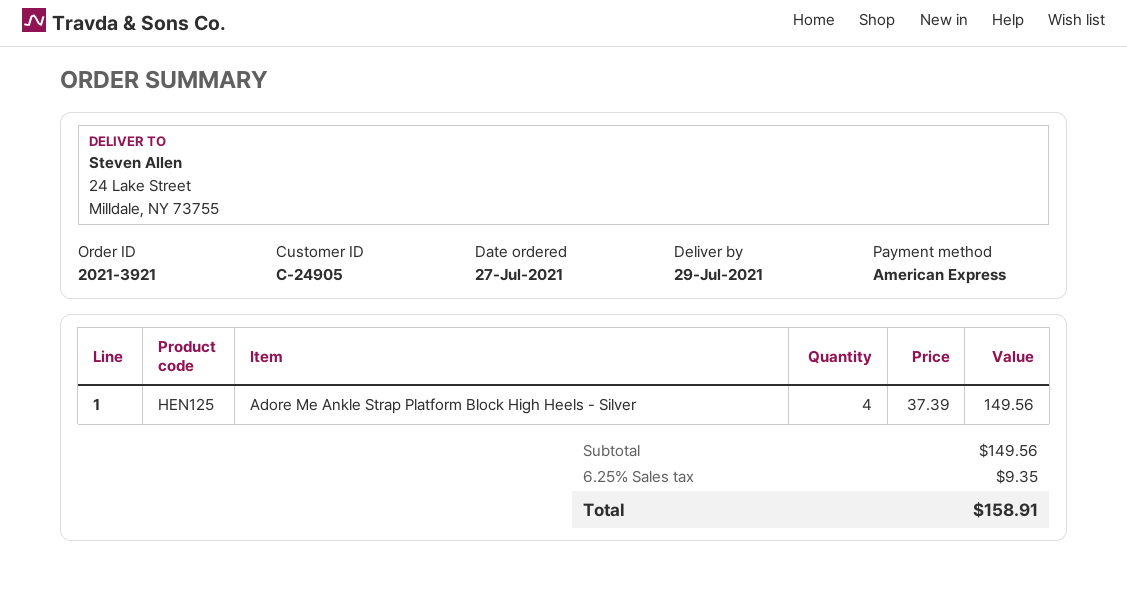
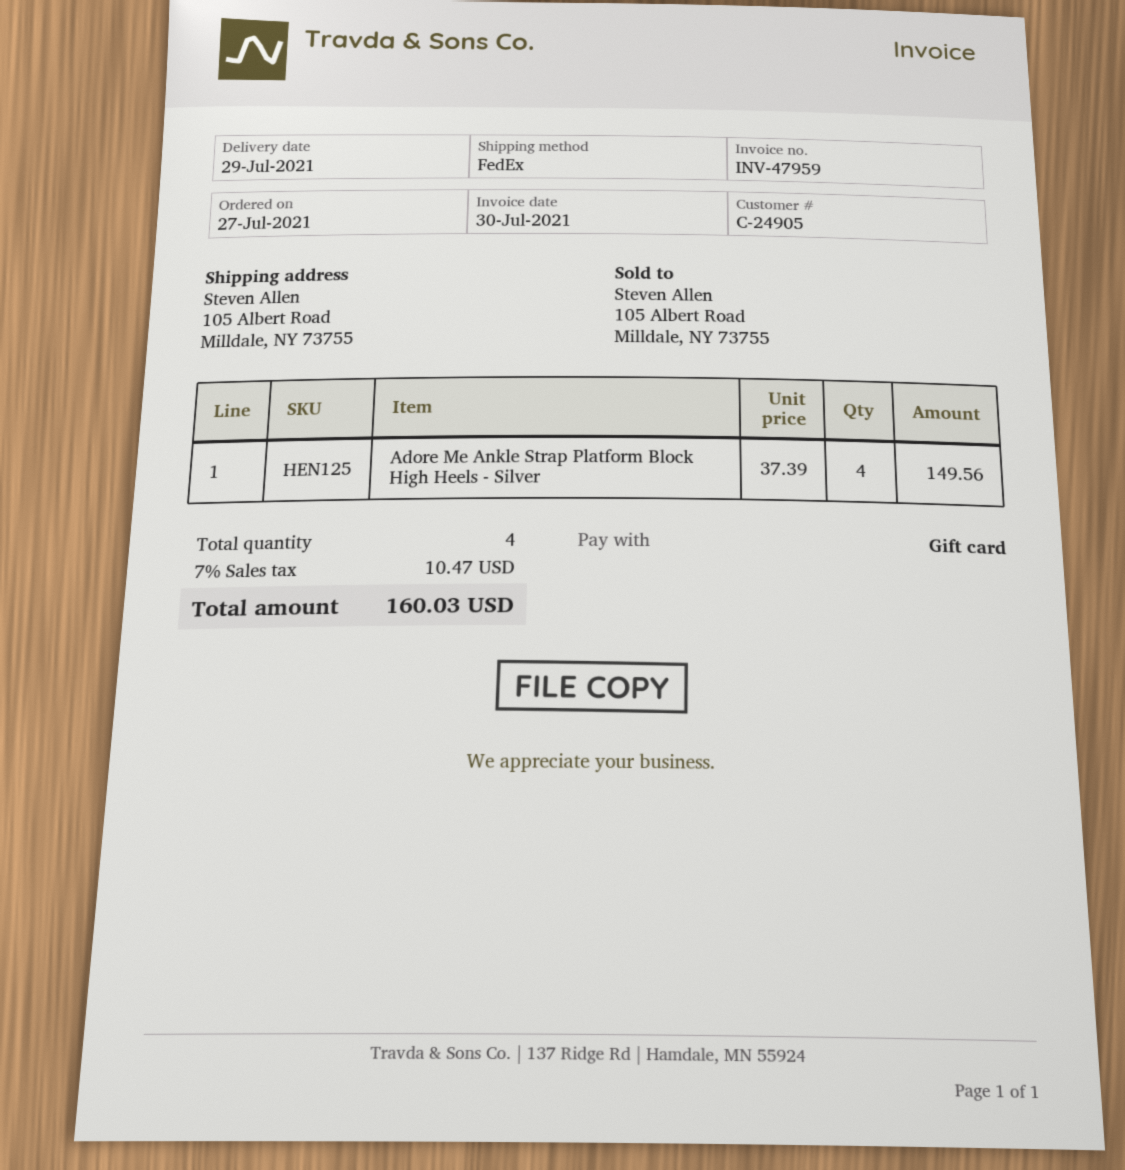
payment method: American Express -> gift card
ship to: 24 Lake Street, Milldale, NY 73755 -> 105 Albert Road, Milldale, NY 73755
tax: 6.25% = 9.35 -> 7% = 10.47
total: 158.91 -> 160.03

